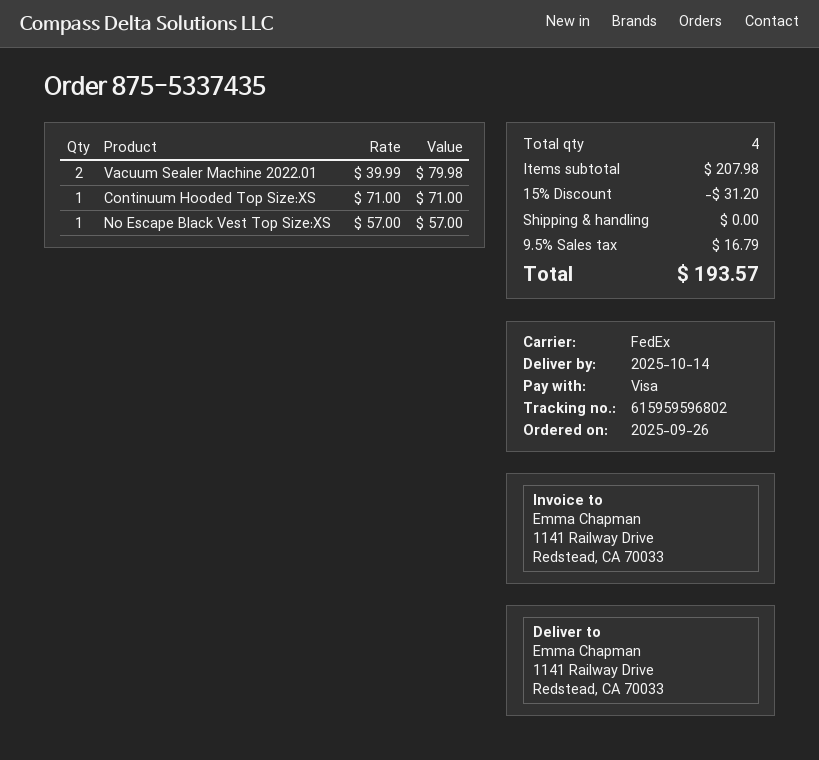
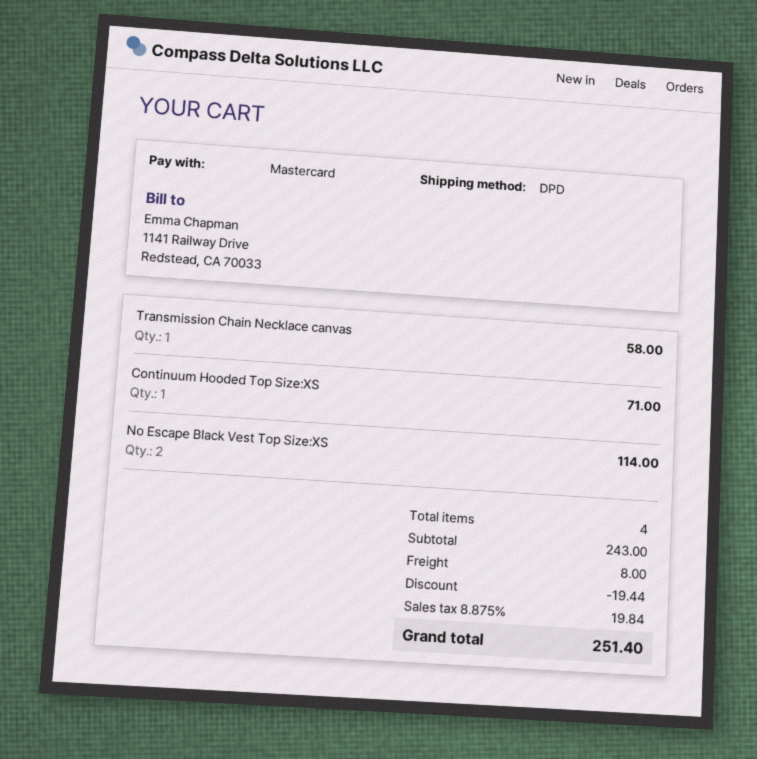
payment method: Visa -> Mastercard
shipping method: FedEx -> DPD
Vacuum Sealer Machine 2022.01: 2 for 79.98 -> none
No Escape Black Vest Top Size:XS: 1 for 57.00 -> 2 for 114.00
Transmission Chain Necklace canvas: none -> 1 for 58.00
subtotal: 207.98 -> 243.00
discount: 31.20 -> 19.44
shipping: 0.00 -> 8.00
tax: 9.5% = 16.79 -> 8.875% = 19.84
total: 193.57 -> 251.40

